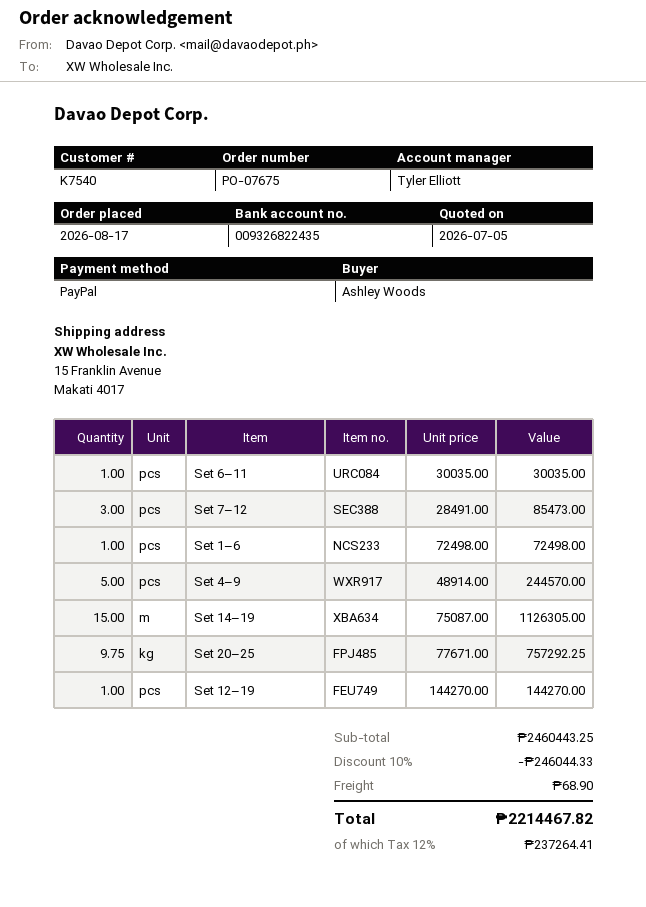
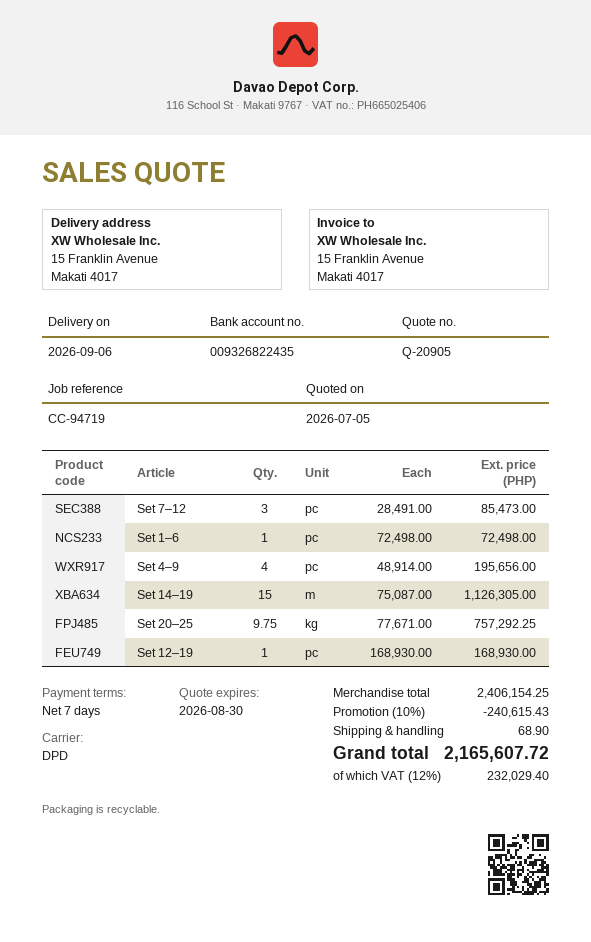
Set 6–11: 1 x 30035.00 = 30035.00 -> none
Set 4–9: 5 x 48914.00 = 244570.00 -> 4 x 48914.00 = 195656.00
Set 12–19: 1 x 144270.00 = 144270.00 -> 1 x 168930.00 = 168930.00
subtotal: 2460443.25 -> 2406154.25
discount: 10% = 246044.33 -> 10% = 240615.43
tax: 12% = 237264.41 -> 12% = 232029.40
total: 2214467.82 -> 2165607.72

